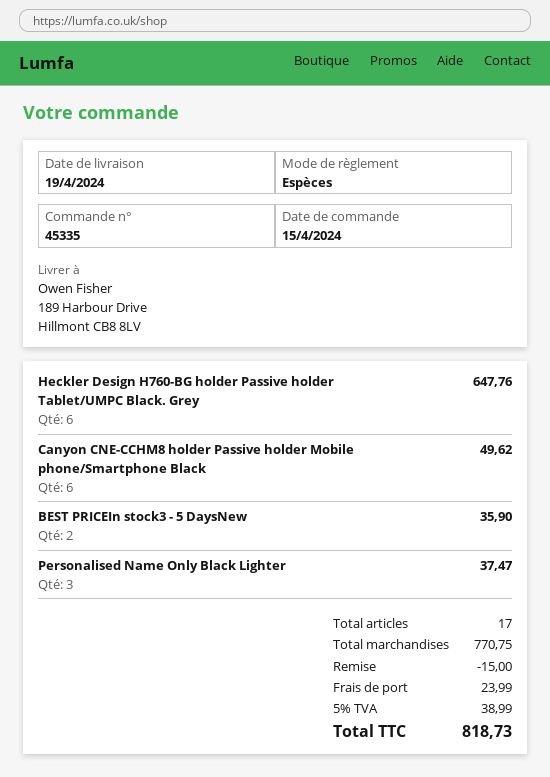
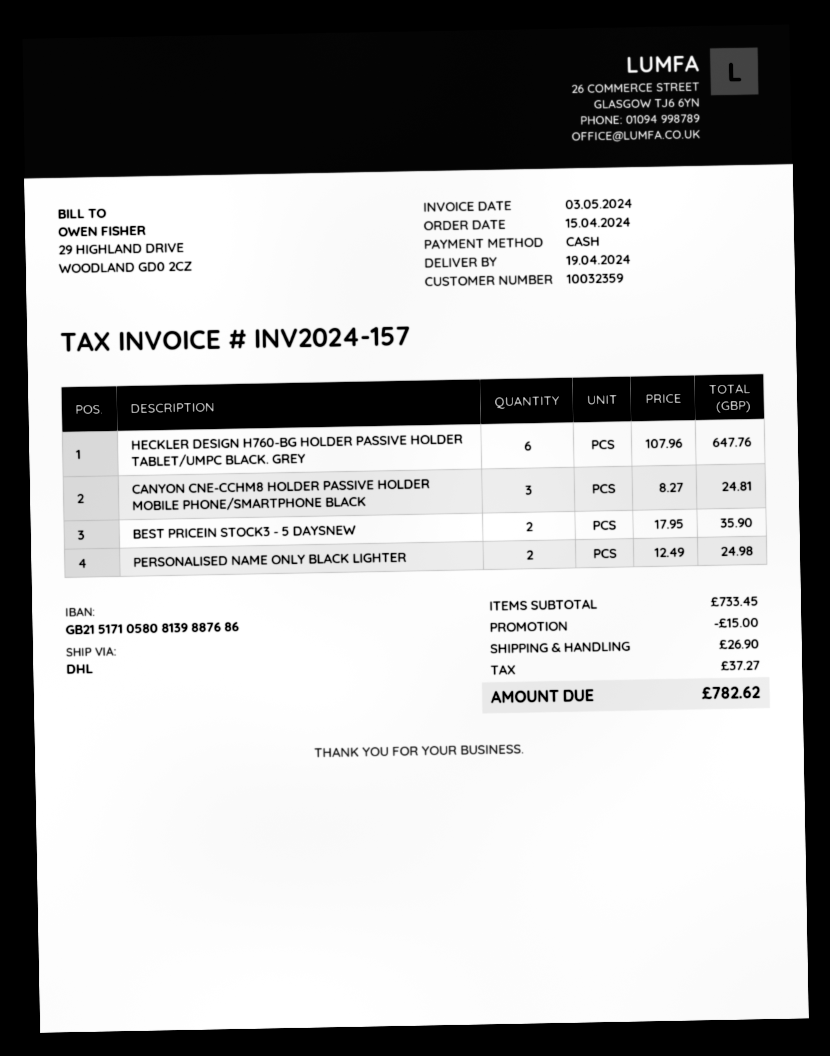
Canyon CNE-CCHM8 holder Passive holder Mobile phone/Smartphone Black: 6 for 49.62 -> 3 for 24.81
Personalised Name Only Black Lighter: 3 for 37.47 -> 2 for 24.98
subtotal: 770.75 -> 733.45
shipping: 23.99 -> 26.90
tax: 38.99 -> 37.27
total: 818.73 -> 782.62

